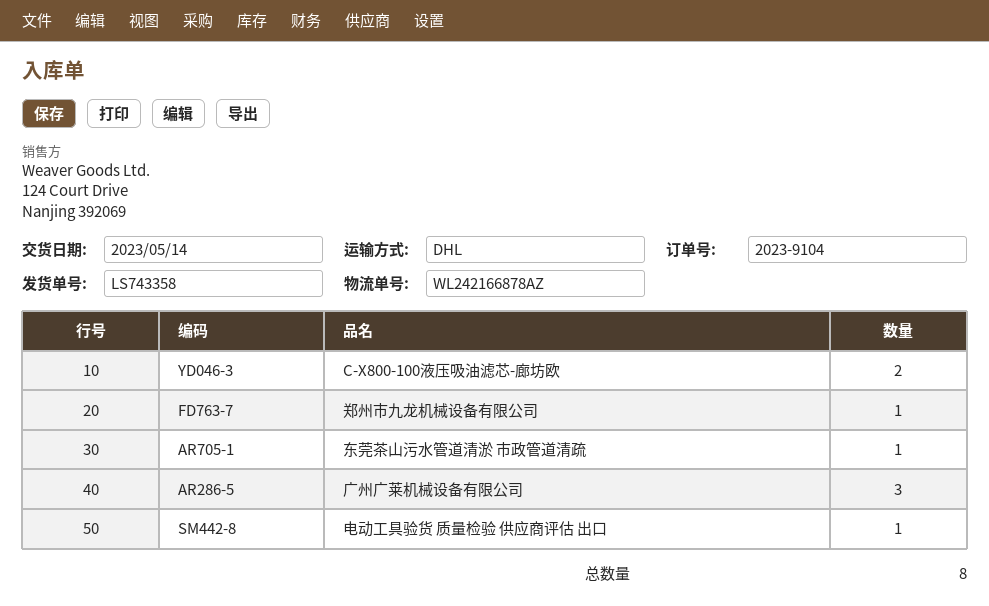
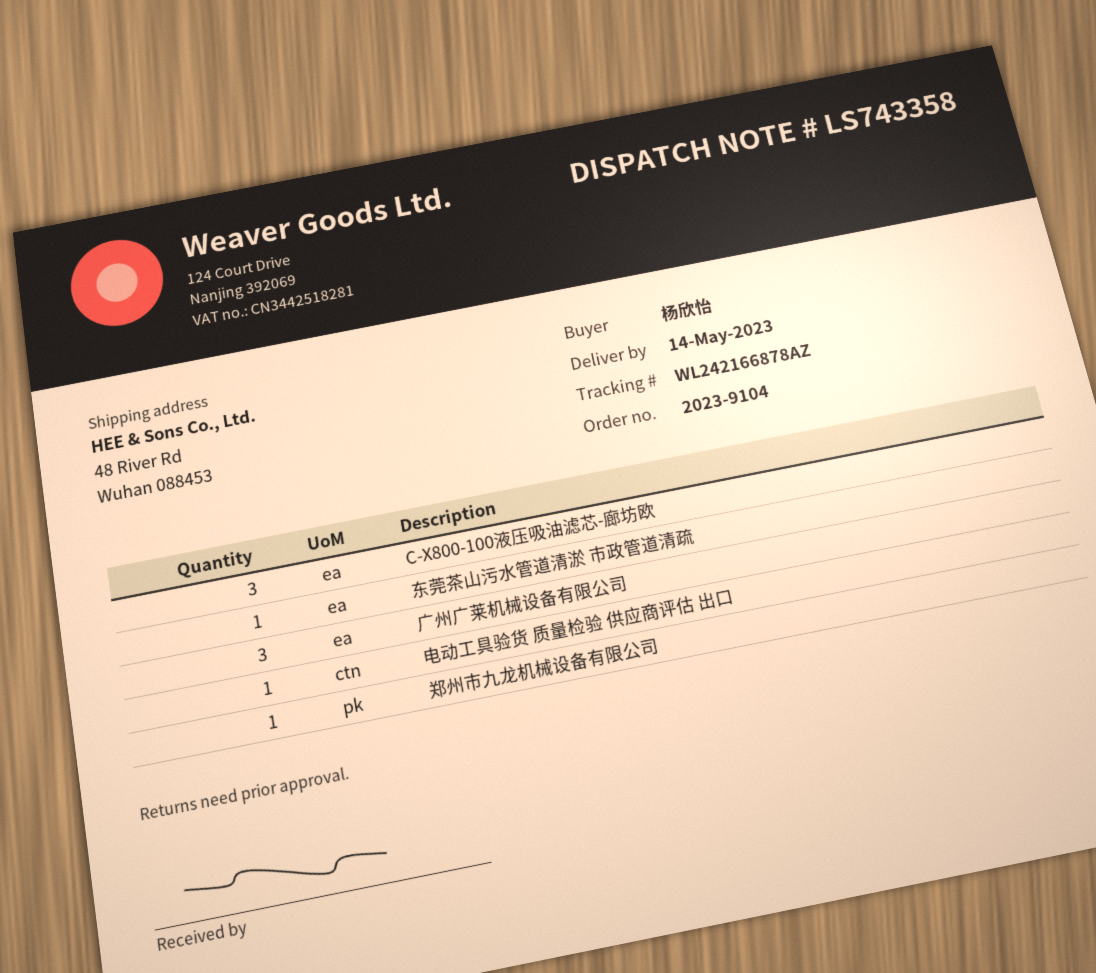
C-X800-100液压吸油滤芯-廊坊欧: 2 -> 3

